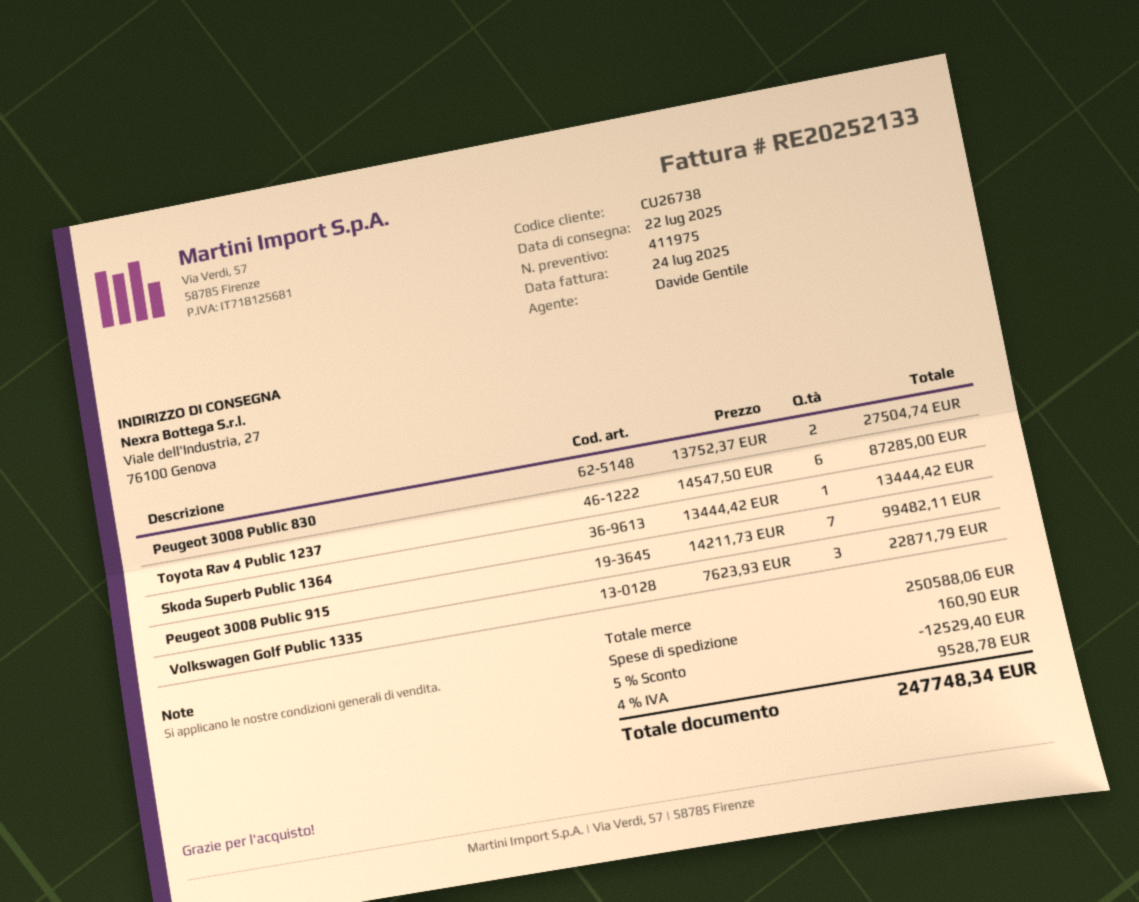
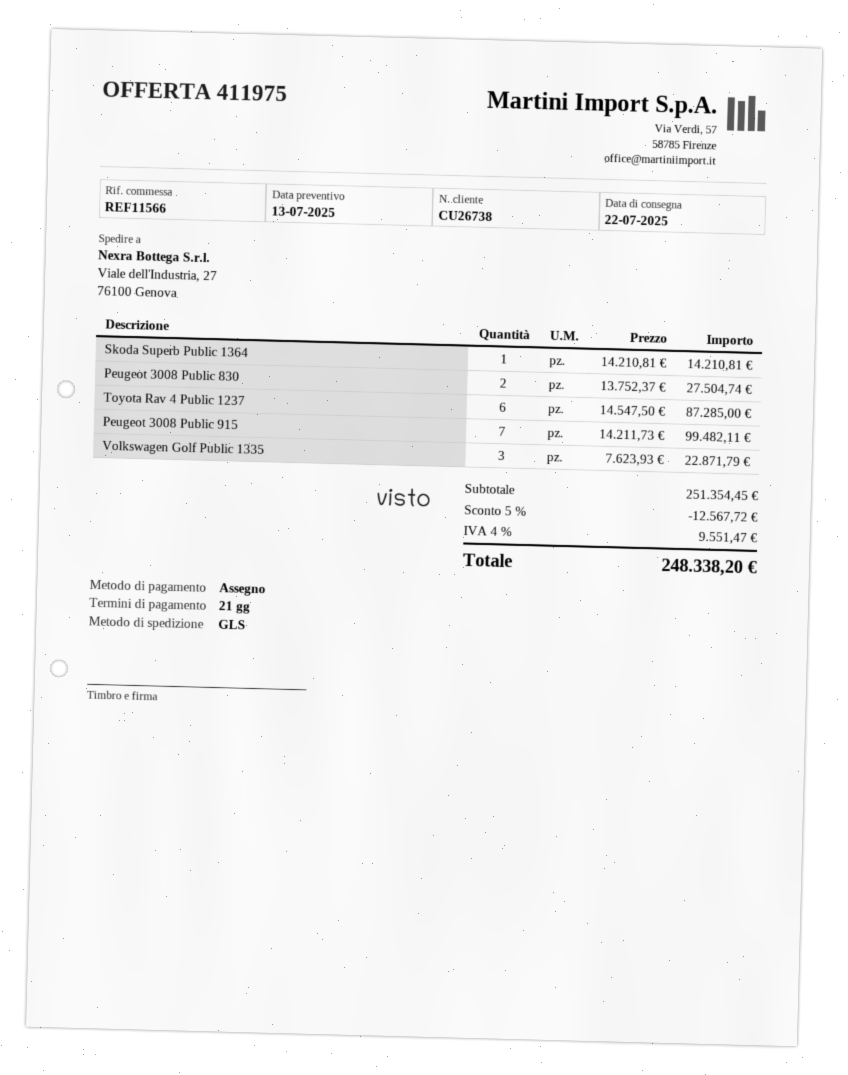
Skoda Superb Public 1364: 1 x 13444.42 = 13444.42 -> 1 x 14210.81 = 14210.81
subtotal: 250588.06 -> 251354.45
discount: 5% = 12529.40 -> 5% = 12567.72
shipping: 160.90 -> none
tax: 4% = 9528.78 -> 4% = 9551.47
total: 247748.34 -> 248338.20

